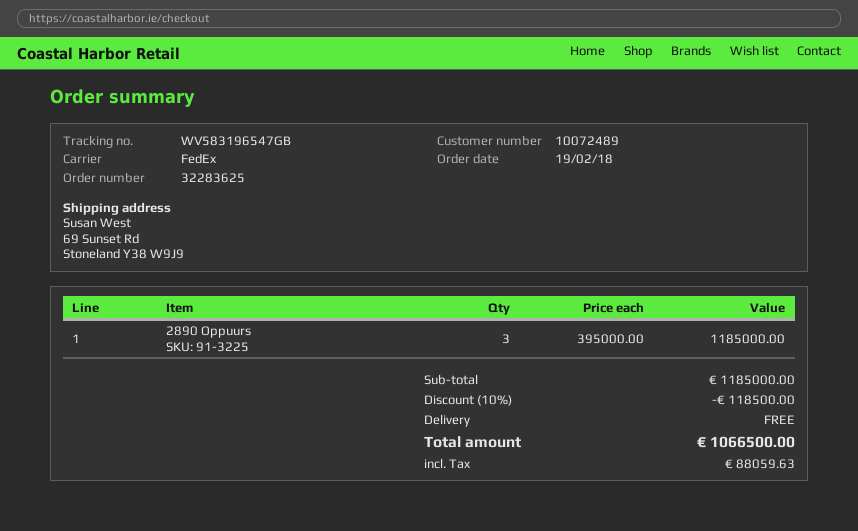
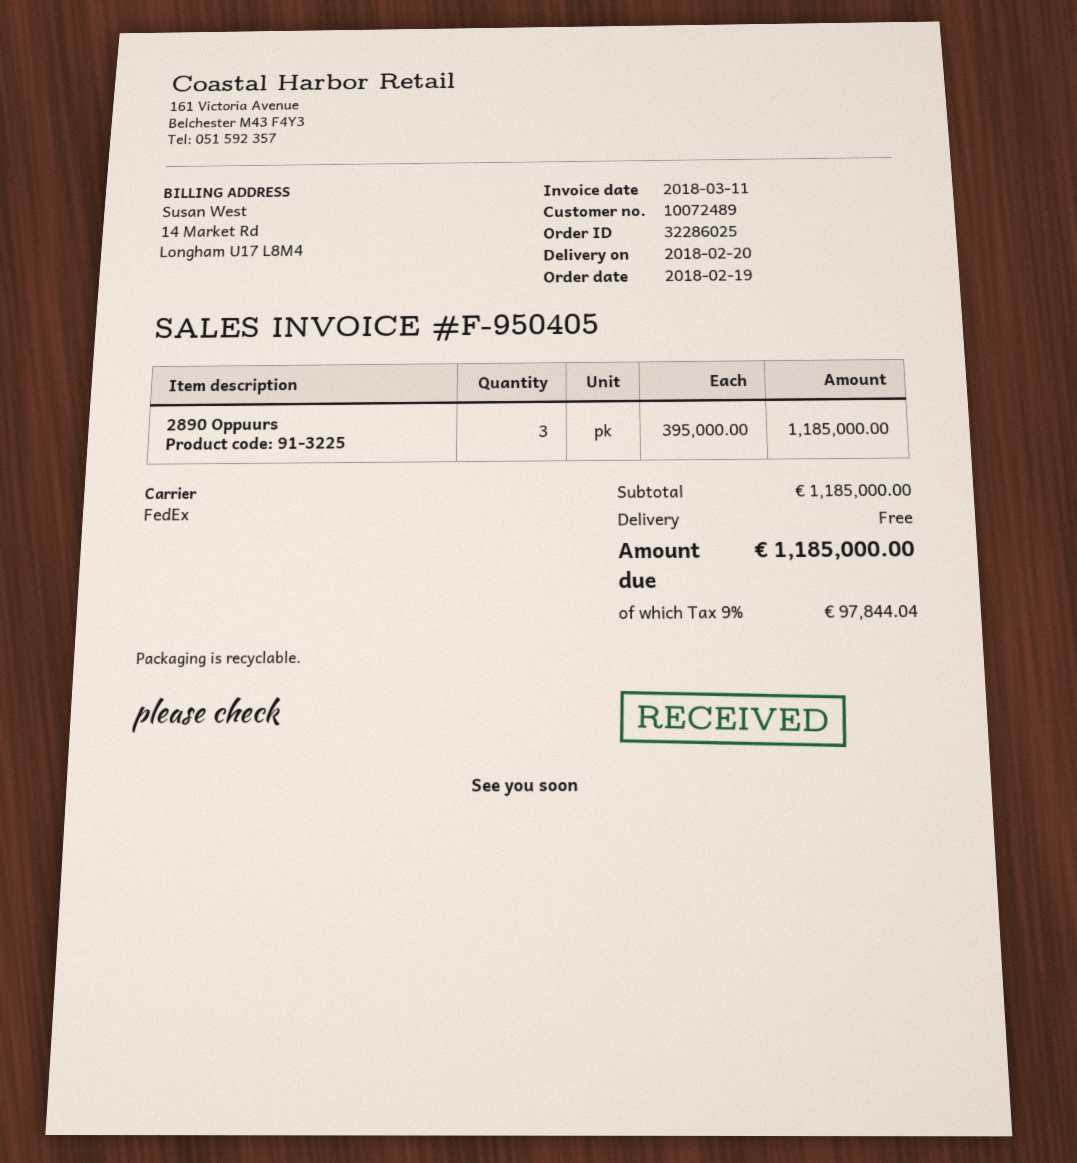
order number: 32283625 -> 32286025
discount: 10% = 118500.00 -> none
tax: 88059.63 -> 97844.04
total: 1066500.00 -> 1185000.00

